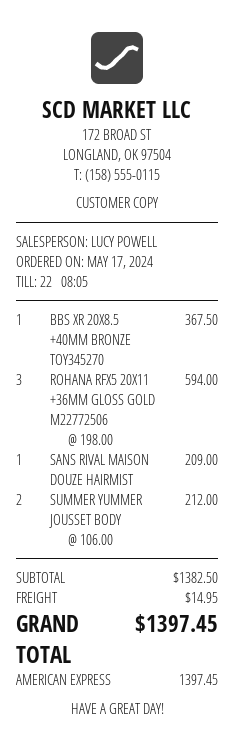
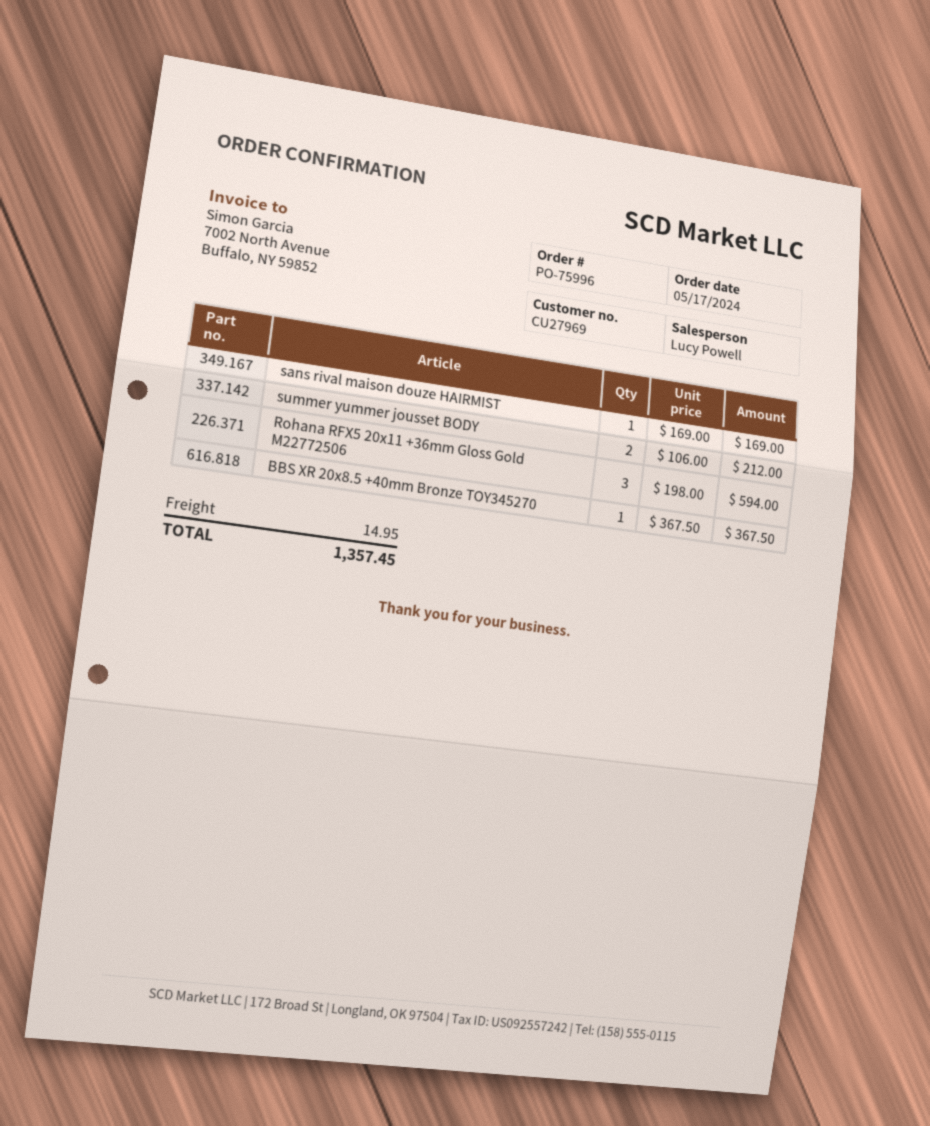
SANS RIVAL MAISON DOUZE HAIRMIST: 1 x 209.00 = 209.00 -> 1 x 169.00 = 169.00
total: 1397.45 -> 1357.45

